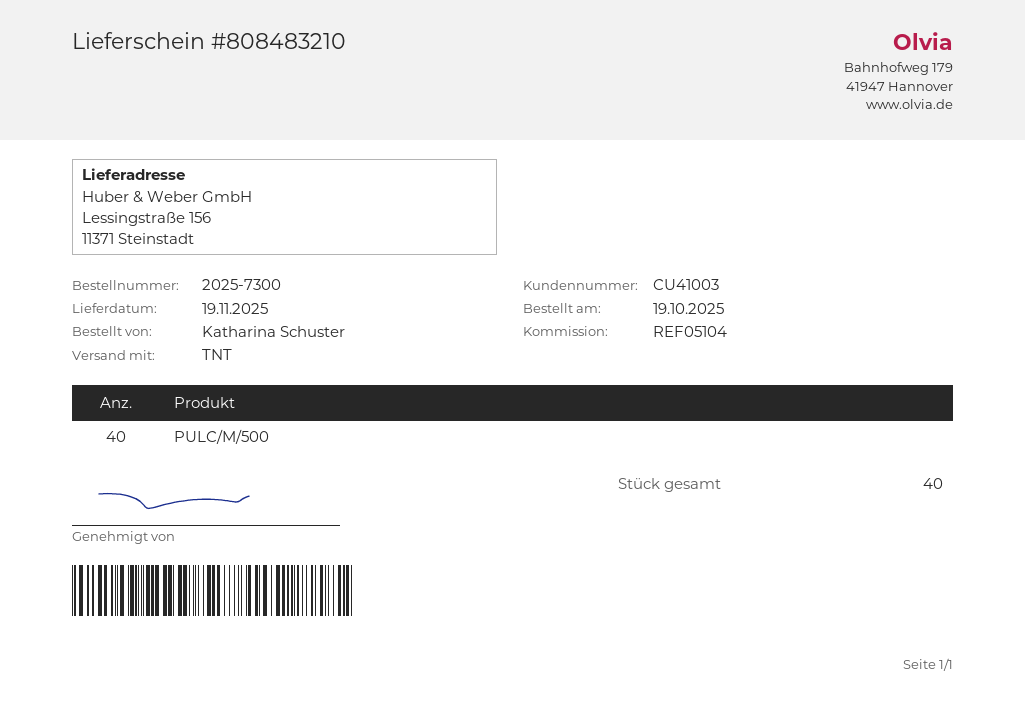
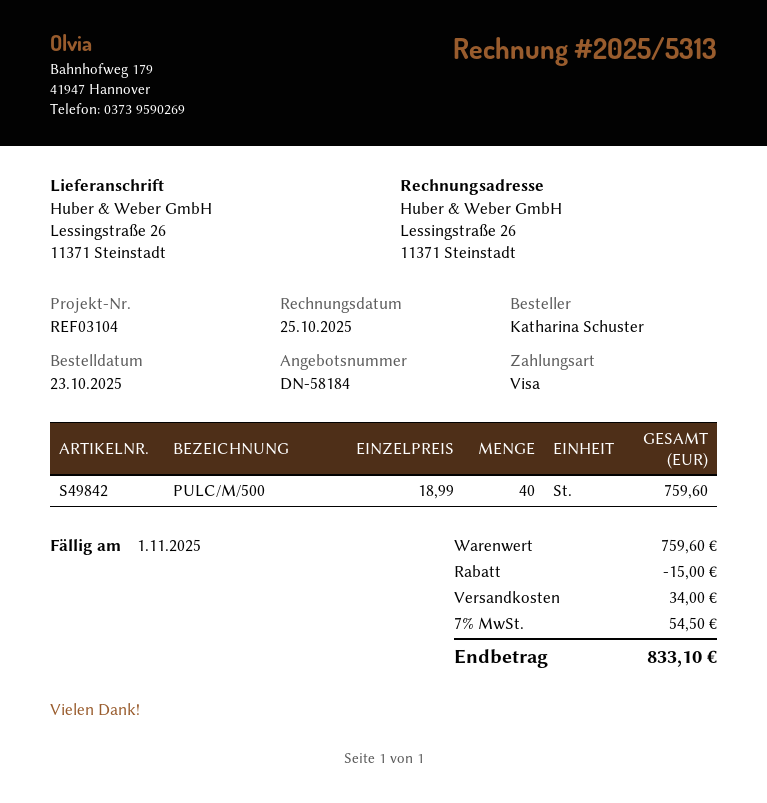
order date: 2025-10-19 -> 2025-10-23
reference: REF05104 -> REF03104
ship to: Lessingstraße 156, 11371 Steinstadt -> Lessingstraße 26, 11371 Steinstadt

